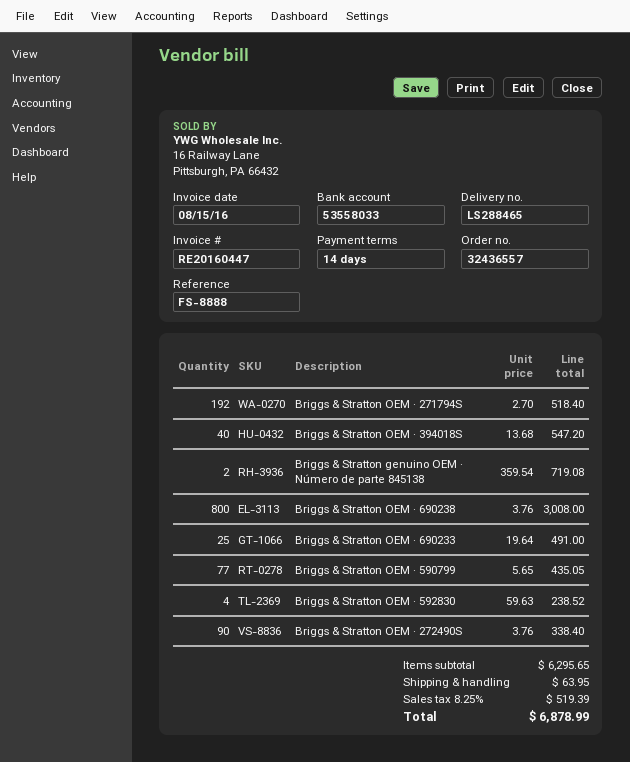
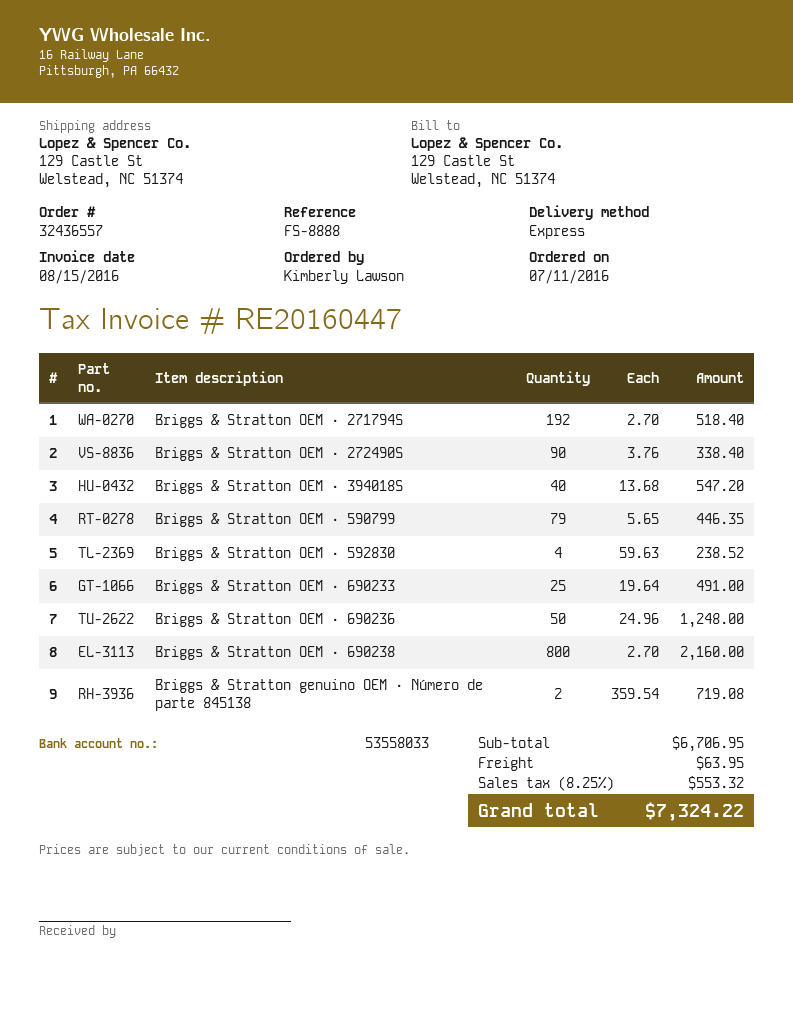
Briggs & Stratton OEM · 690238: 800 x 3.76 = 3008.00 -> 800 x 2.70 = 2160.00
Briggs & Stratton OEM · 590799: 77 x 5.65 = 435.05 -> 79 x 5.65 = 446.35
Briggs & Stratton OEM · 690236: none -> 50 x 24.96 = 1248.00
subtotal: 6295.65 -> 6706.95
tax: 8.25% = 519.39 -> 8.25% = 553.32
total: 6878.99 -> 7324.22

